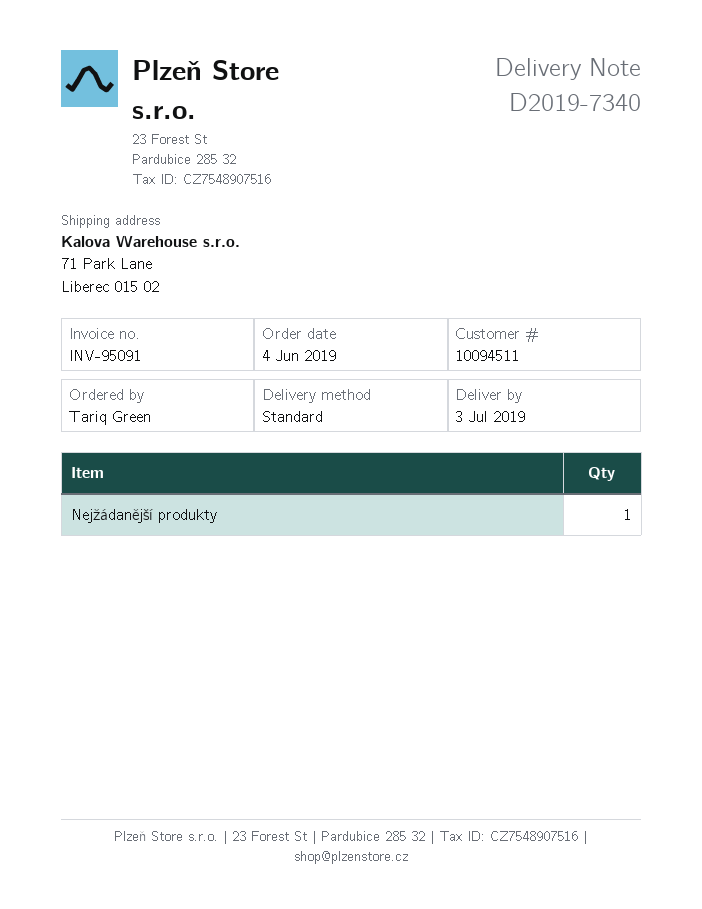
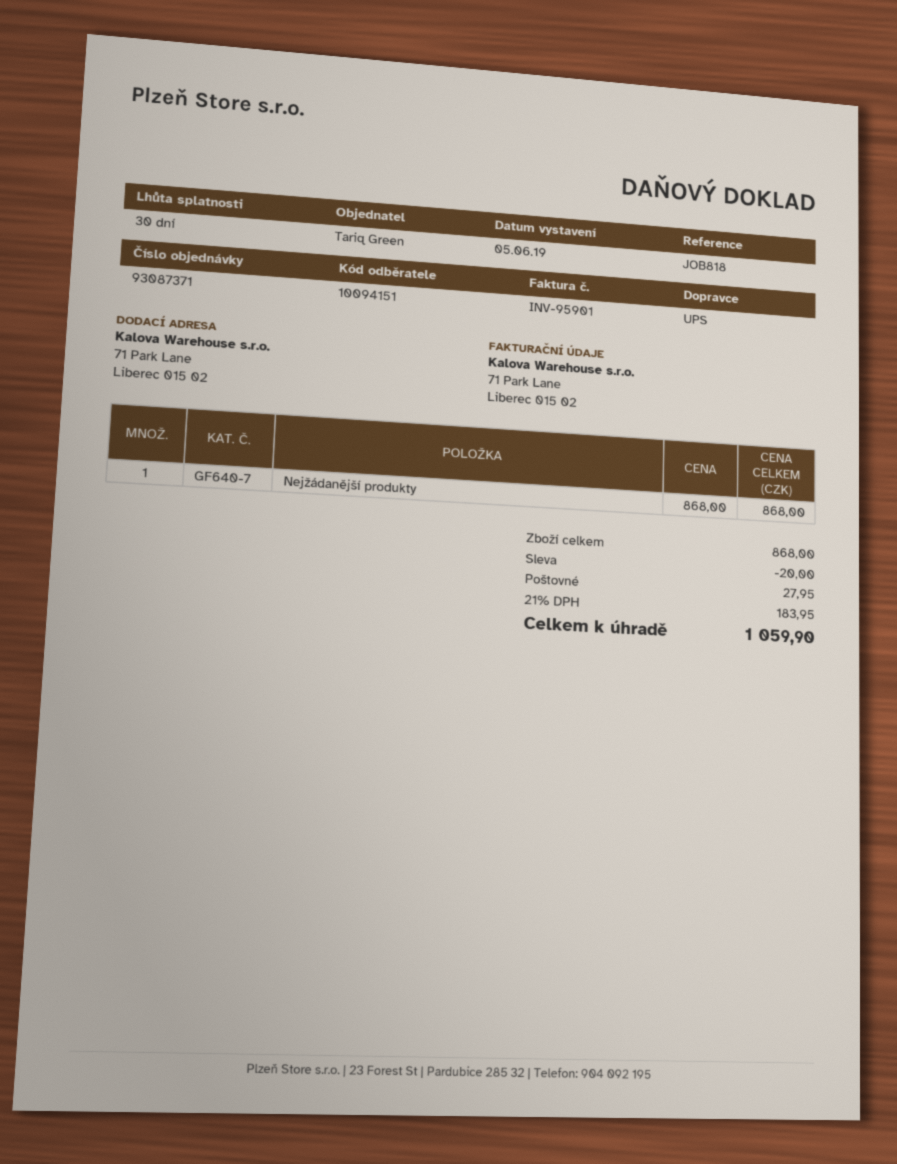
invoice number: INV-95091 -> INV-95901
customer number: 10094511 -> 10094151
shipping method: standard -> UPS

